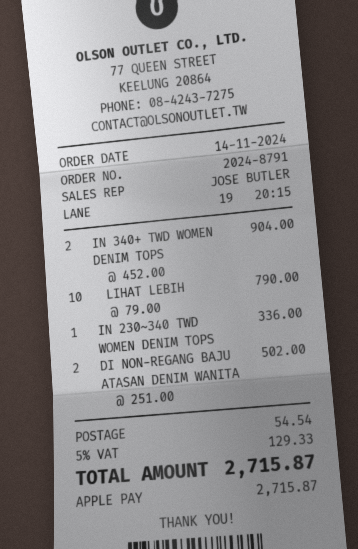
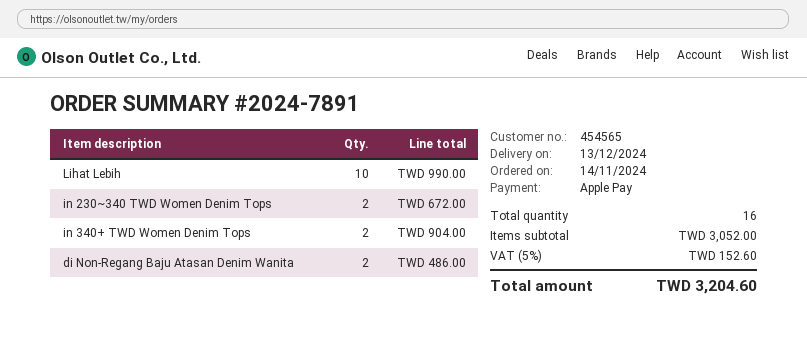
order number: 2024-8791 -> 2024-7891
LIHAT LEBIH: 10 for 790.00 -> 10 for 990.00
IN 230~340 TWD WOMEN DENIM TOPS: 1 for 336.00 -> 2 for 672.00
DI NON-REGANG BAJU ATASAN DENIM WANITA: 2 for 502.00 -> 2 for 486.00
shipping: 54.54 -> none
tax: 5% = 129.33 -> 5% = 152.60
total: 2715.87 -> 3204.60

